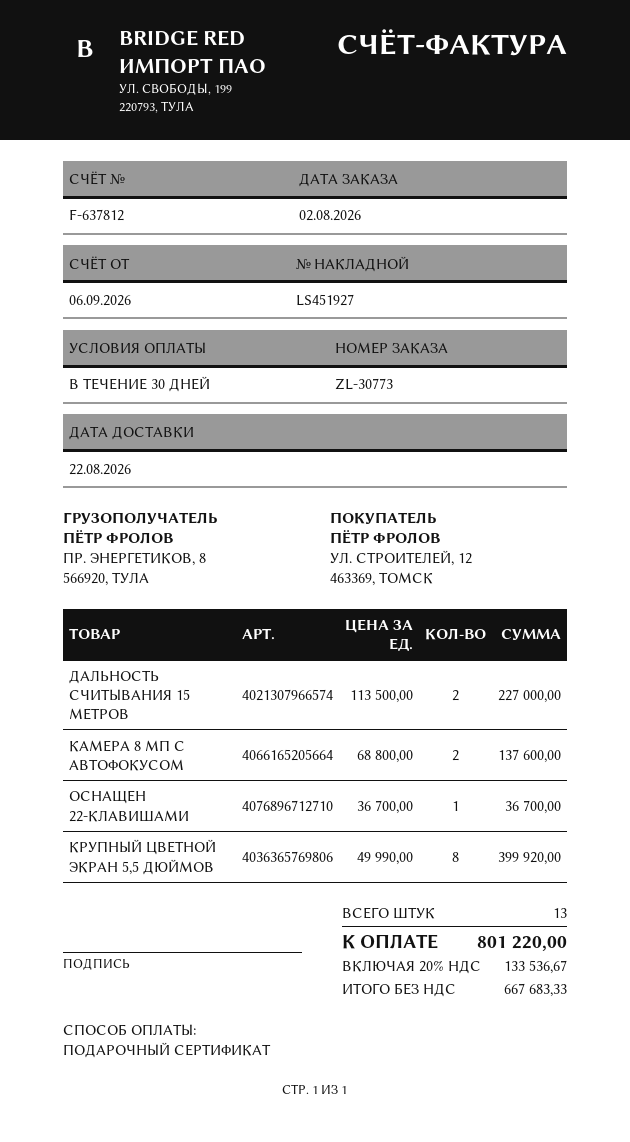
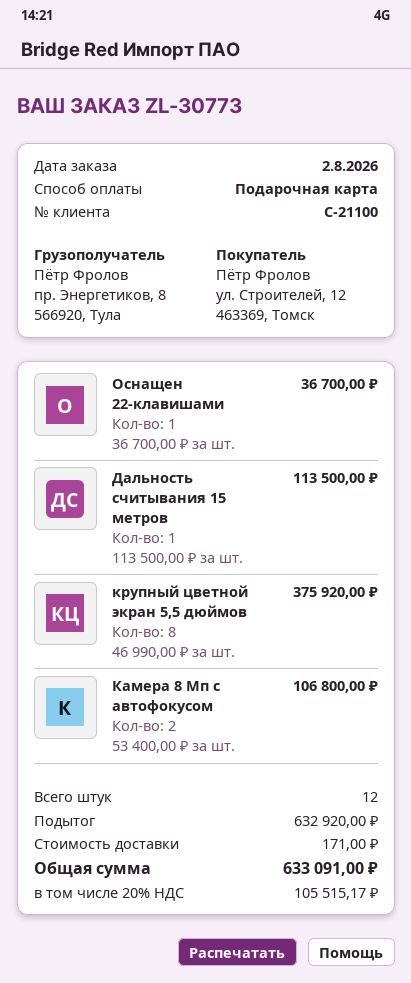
ДАЛЬНОСТЬ СЧИТЫВАНИЯ 15 МЕТРОВ: 2 x 113500.00 = 227000.00 -> 1 x 113500.00 = 113500.00
КАМЕРА 8 МП С АВТОФОКУСОМ: 2 x 68800.00 = 137600.00 -> 2 x 53400.00 = 106800.00
КРУПНЫЙ ЦВЕТНОЙ ЭКРАН 5,5 ДЮЙМОВ: 8 x 49990.00 = 399920.00 -> 8 x 46990.00 = 375920.00
total quantity: 13 -> 12
shipping: none -> 171.00
tax: 20% = 133536.67 -> 20% = 105515.17
total: 801220.00 -> 633091.00

